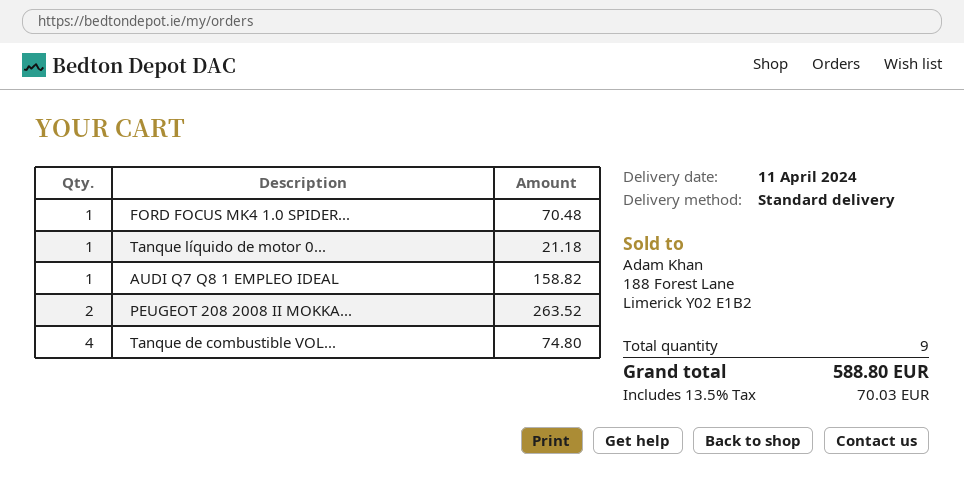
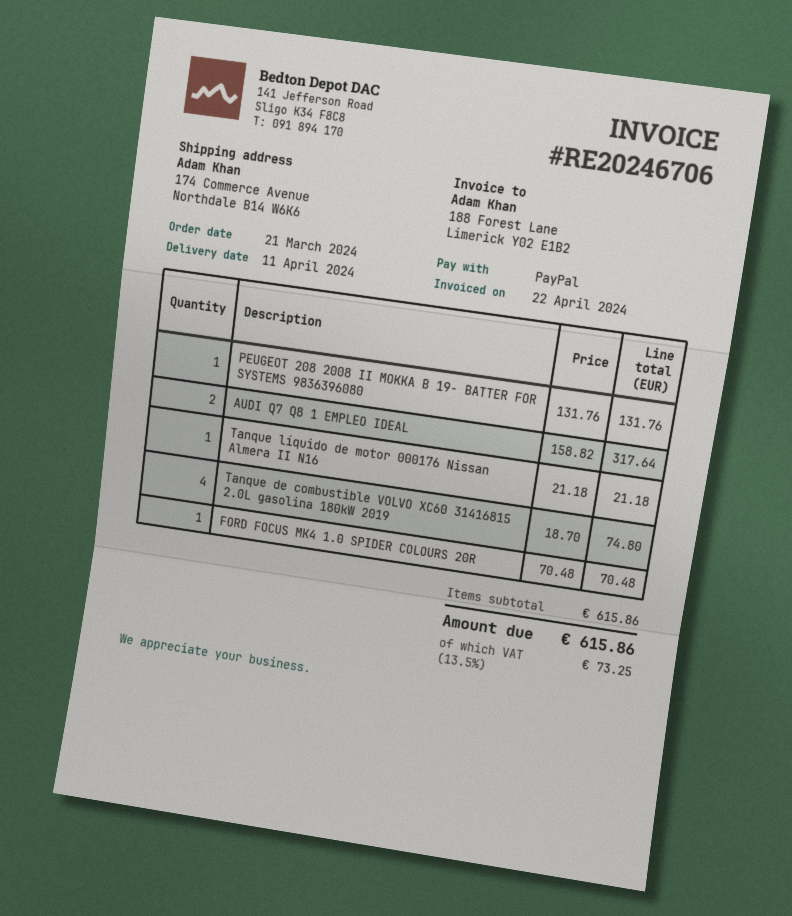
AUDI Q7 Q8 1 EMPLEO IDEAL: 1 for 158.82 -> 2 for 317.64
PEUGEOT 208 2008 II MOKKA...: 2 for 263.52 -> 1 for 131.76
tax: 13.5% = 70.03 -> 13.5% = 73.25
total: 588.80 -> 615.86

